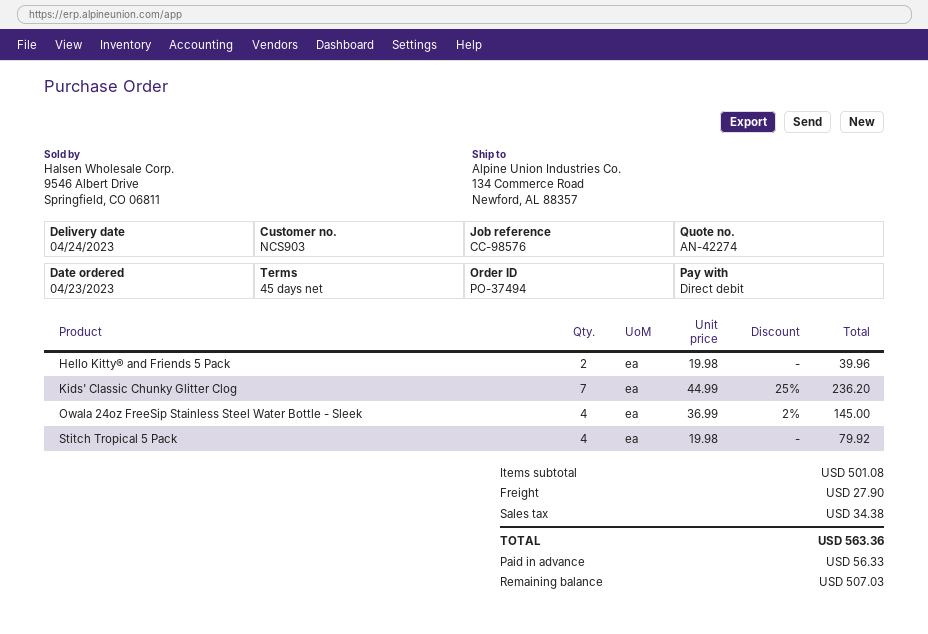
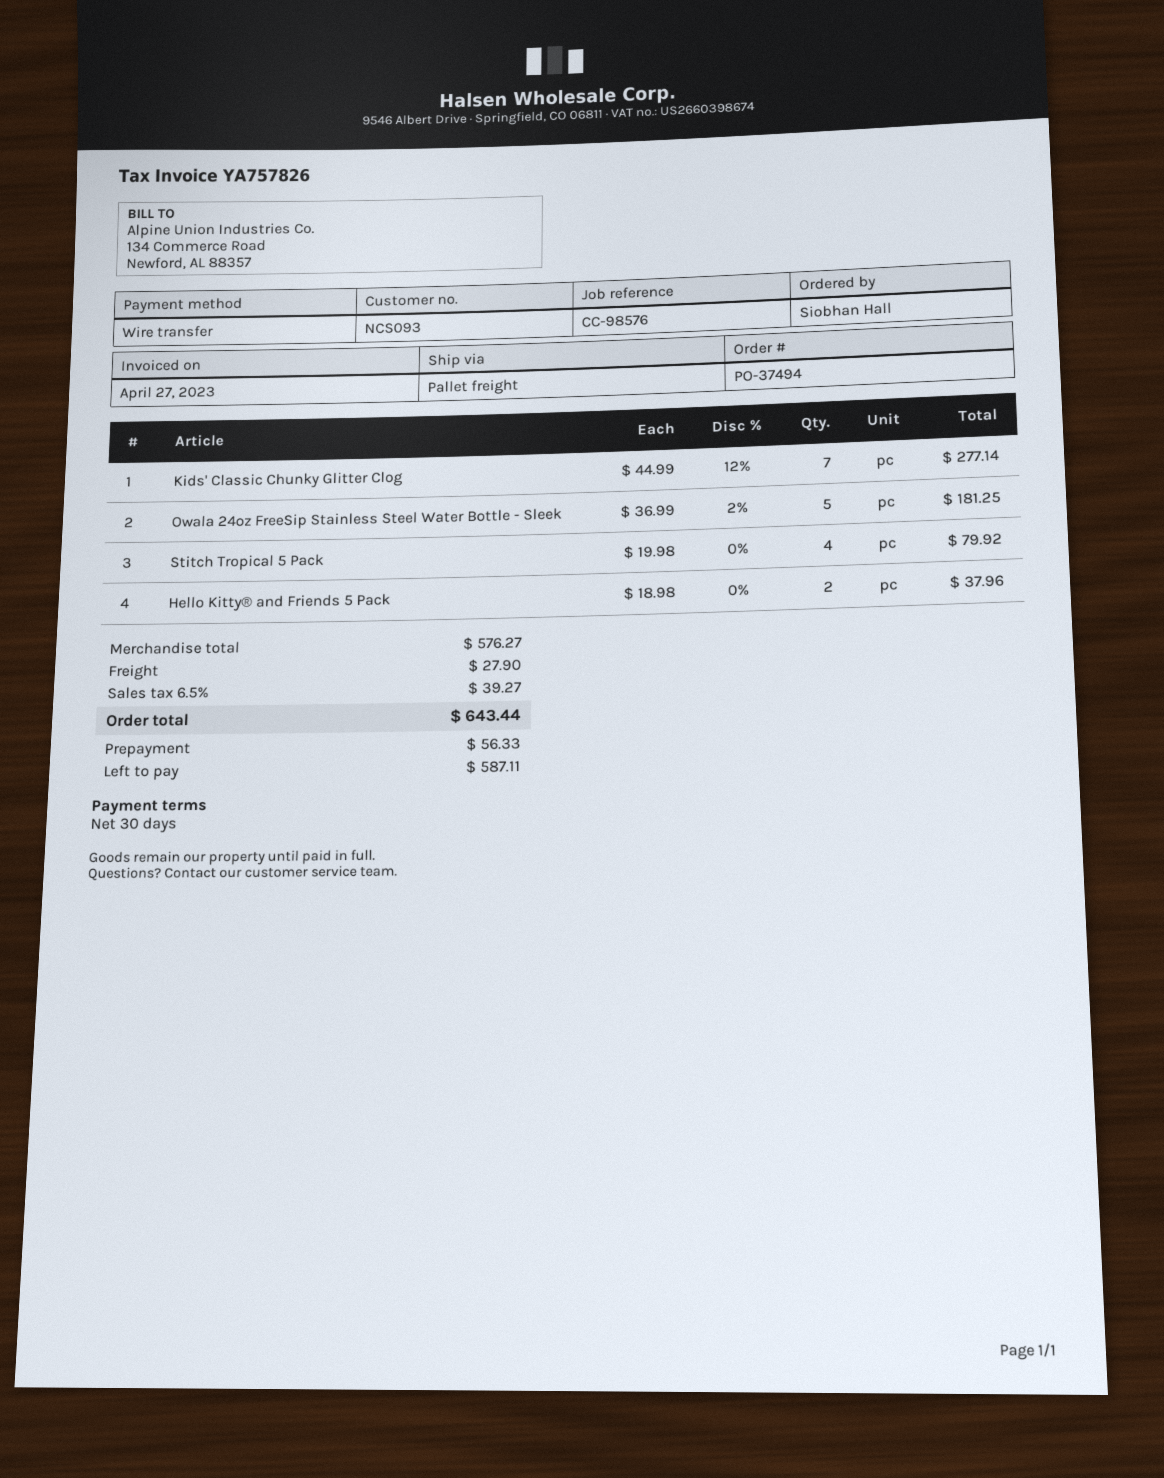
payment terms: 45 days -> 30 days
customer number: NCS903 -> NCS093
payment method: direct debit -> bank transfer
Hello Kitty® and Friends 5 Pack: 2 x 19.98 = 39.96 -> 2 x 18.98 = 37.96
Kids' Classic Chunky Glitter Clog: 7 x 44.99 - 25% = 236.20 -> 7 x 44.99 - 12% = 277.14
Owala 24oz FreeSip Stainless Steel Water Bottle - Sleek: 4 x 36.99 - 2% = 145.00 -> 5 x 36.99 - 2% = 181.25
subtotal: 501.08 -> 576.27
tax: 34.38 -> 39.27
total: 563.36 -> 643.44
balance: 507.03 -> 587.11

